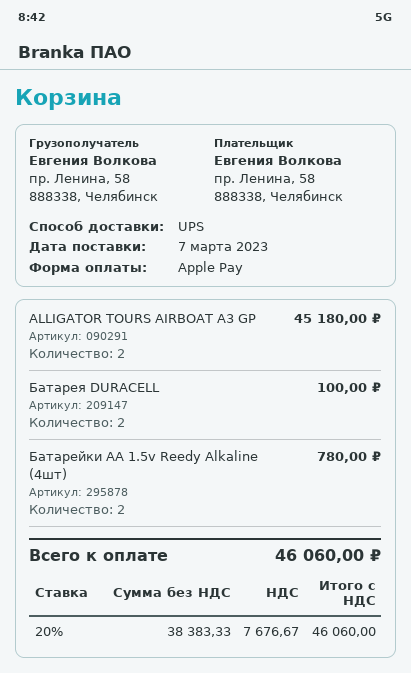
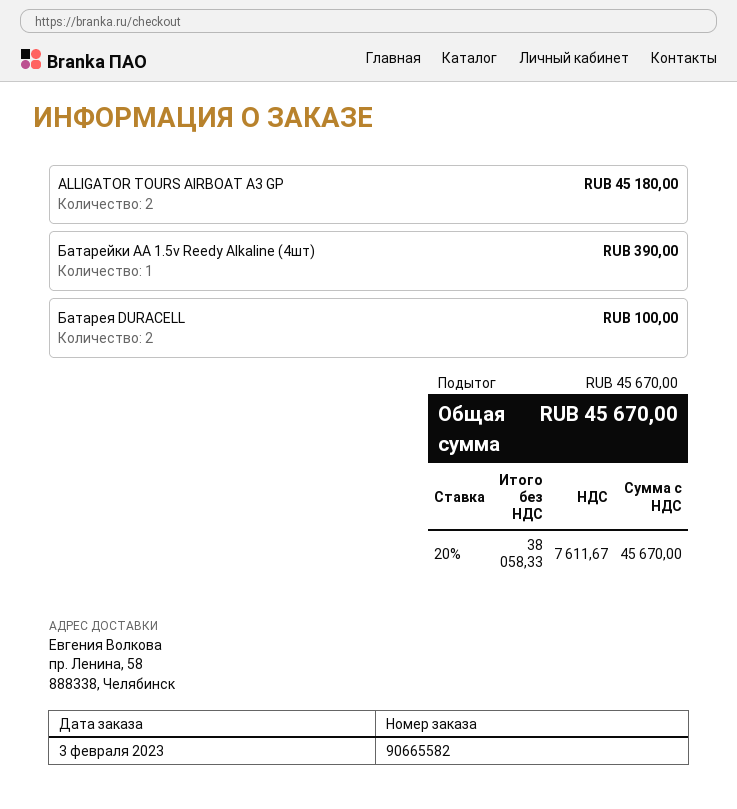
Батарейки АА 1.5v Reedy Alkaline (4шт): 2 for 780.00 -> 1 for 390.00
net: 38383.33 -> 38058.33
tax: 20% = 7676.67 -> 20% = 7611.67
total: 46060.00 -> 45670.00

